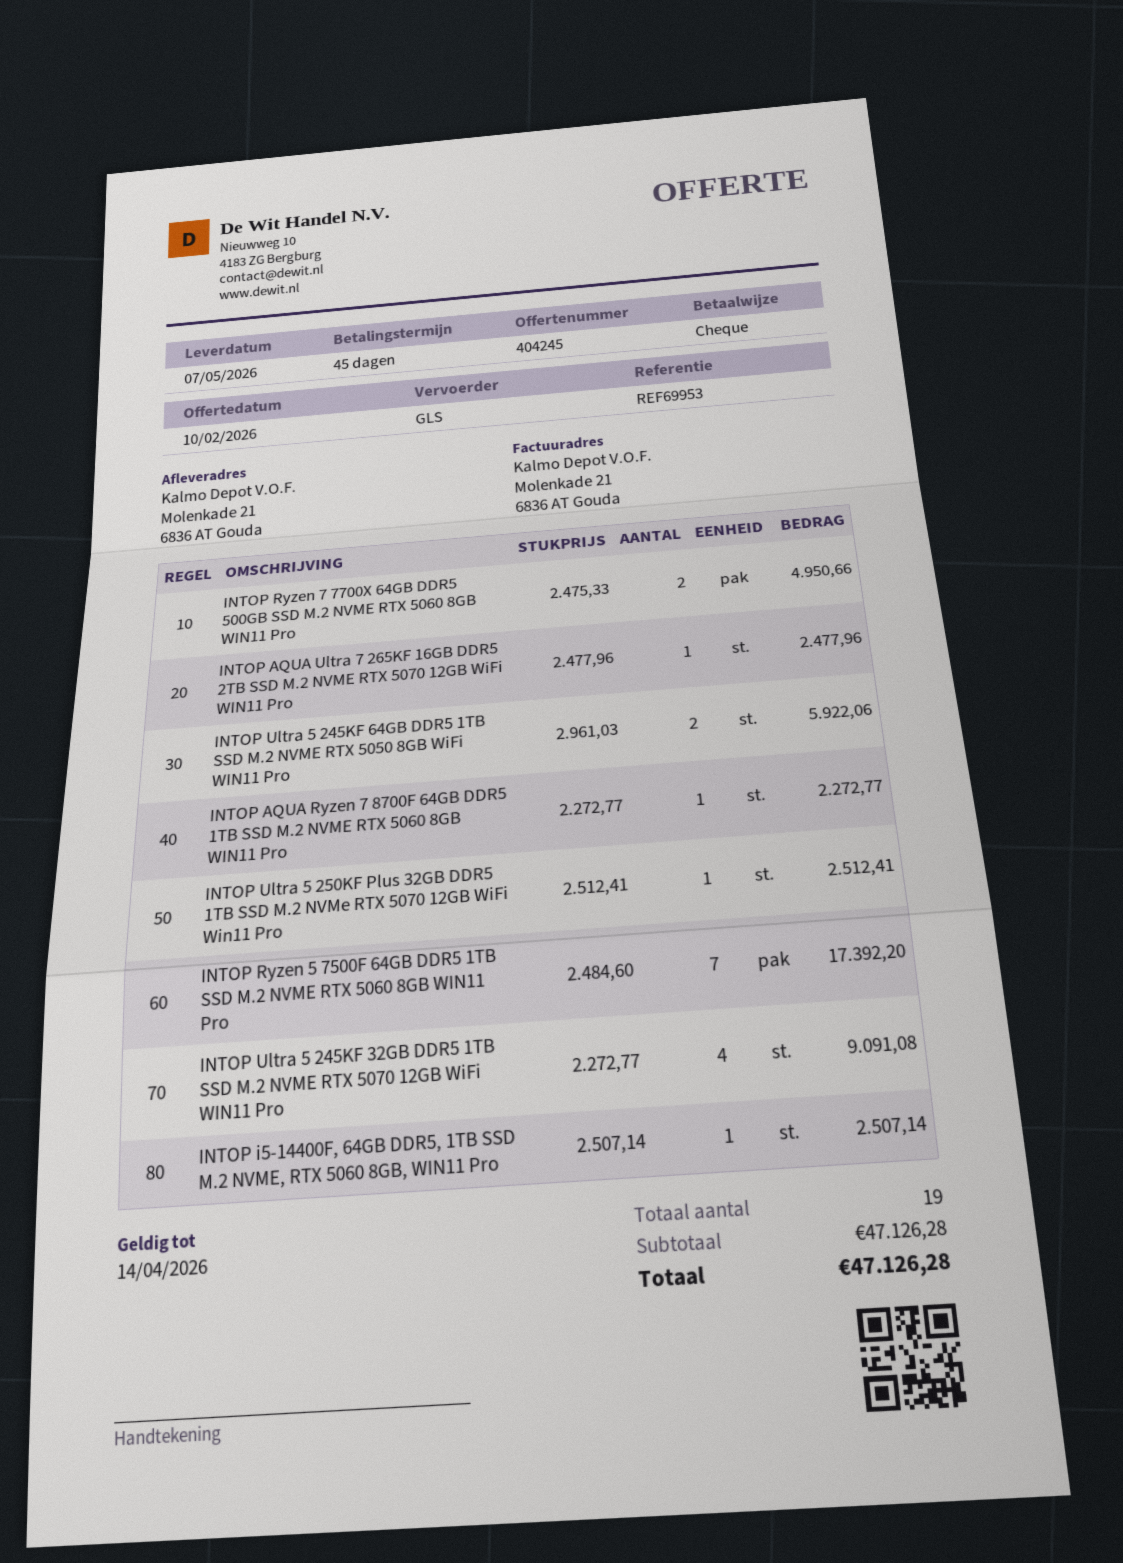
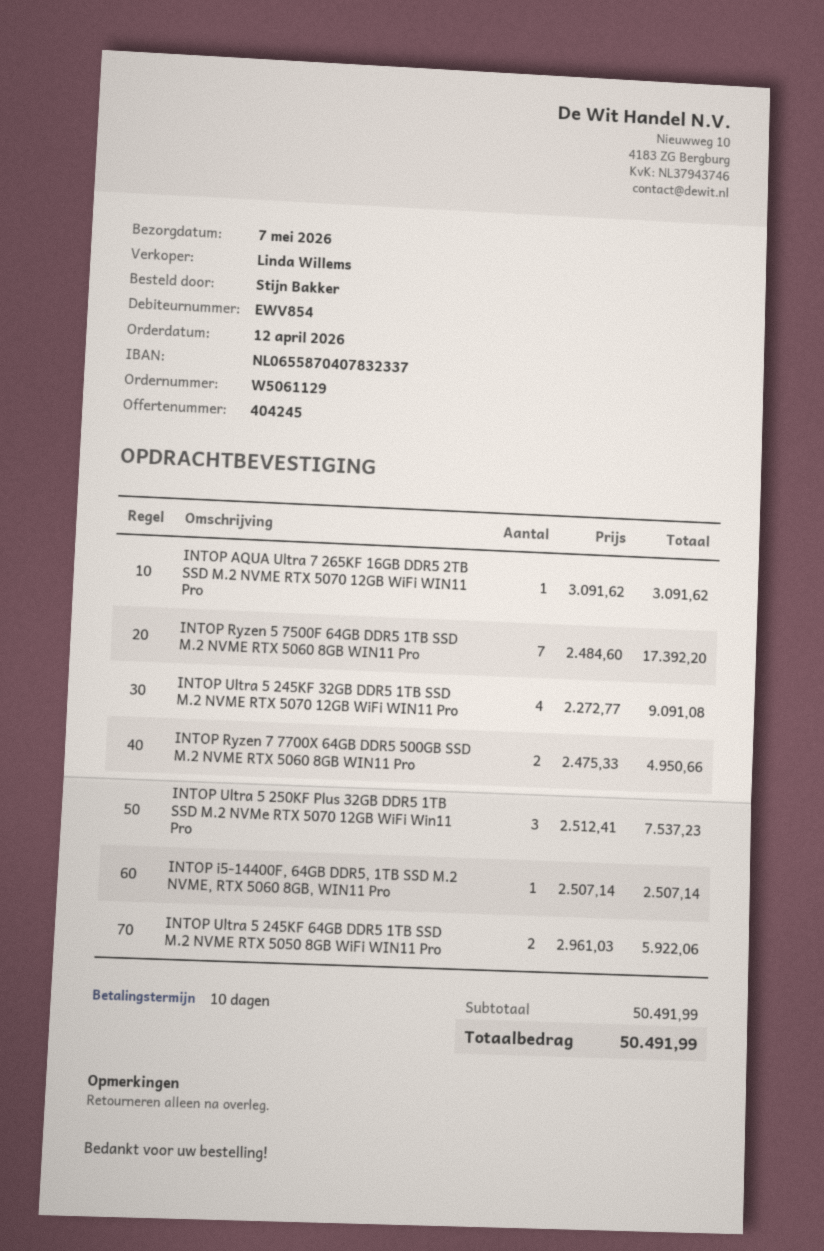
payment terms: 45 days -> 10 days
INTOP AQUA Ultra 7 265KF 16GB DDR5 2TB SSD M.2 NVME RTX 5070 12GB WiFi WIN11 Pro: 1 x 2477.96 = 2477.96 -> 1 x 3091.62 = 3091.62
INTOP AQUA Ryzen 7 8700F 64GB DDR5 1TB SSD M.2 NVME RTX 5060 8GB WIN11 Pro: 1 x 2272.77 = 2272.77 -> none
INTOP Ultra 5 250KF Plus 32GB DDR5 1TB SSD M.2 NVMe RTX 5070 12GB WiFi Win11 Pro: 1 x 2512.41 = 2512.41 -> 3 x 2512.41 = 7537.23
subtotal: 47126.28 -> 50491.99
total: 47126.28 -> 50491.99

